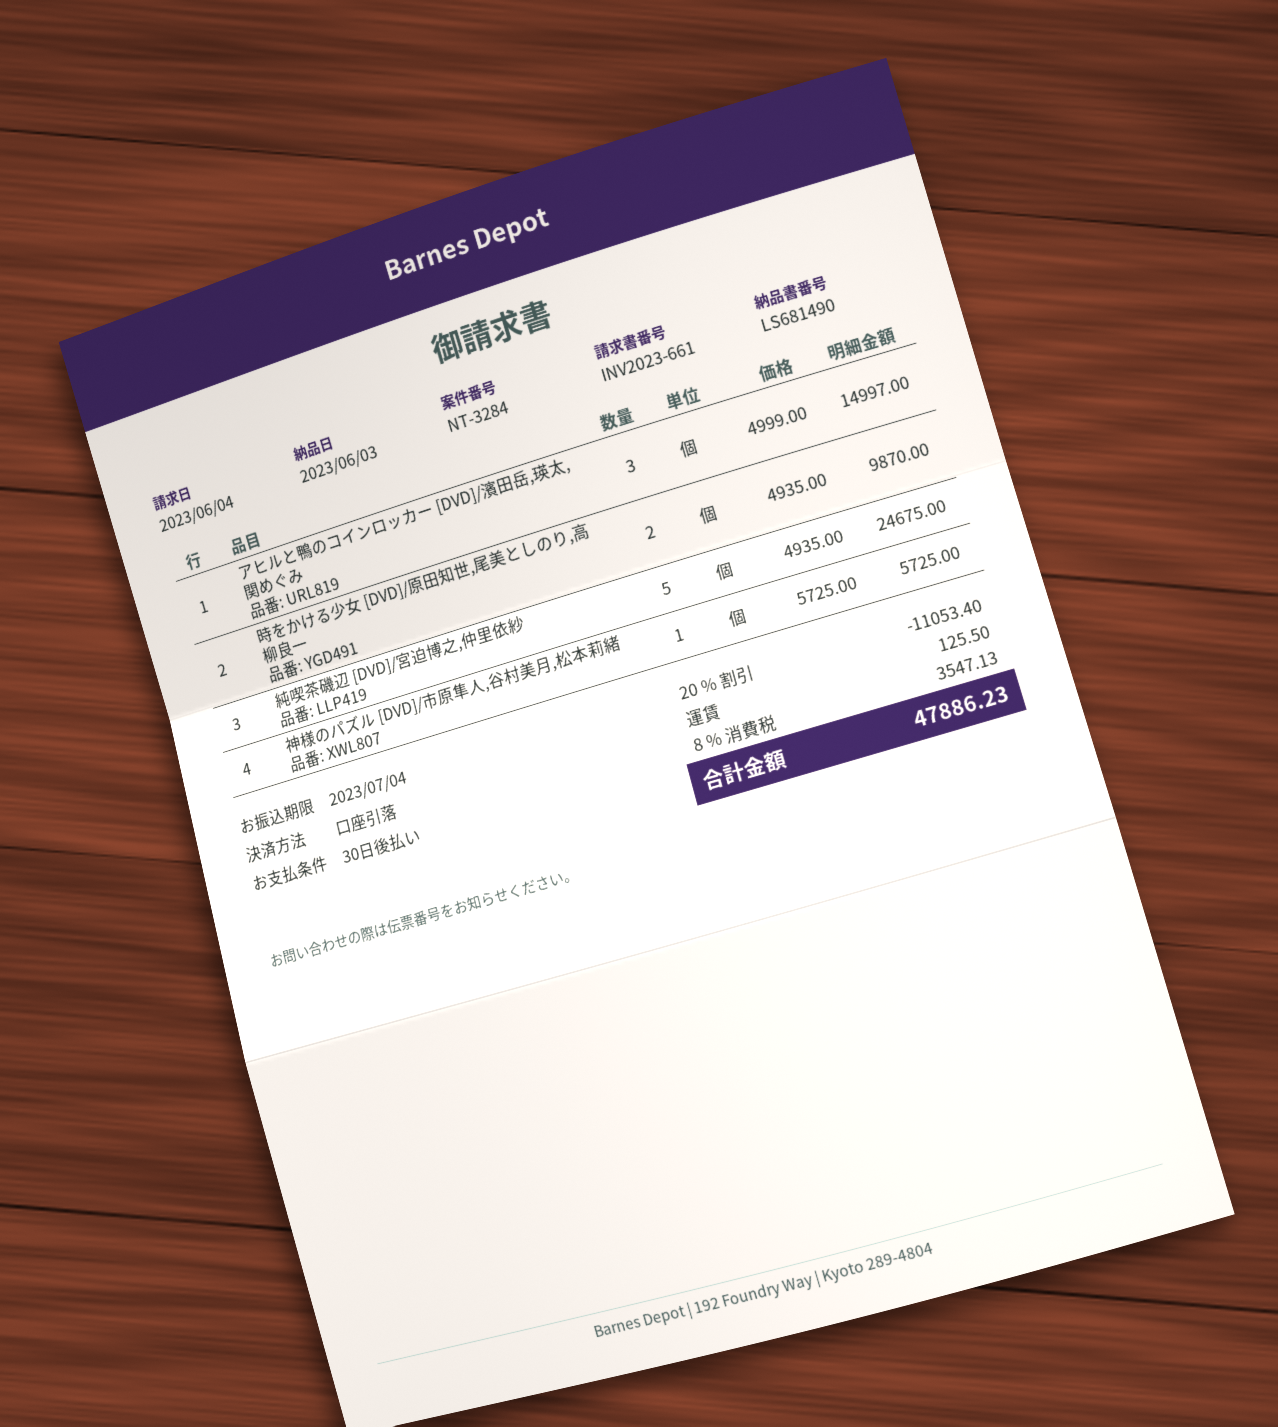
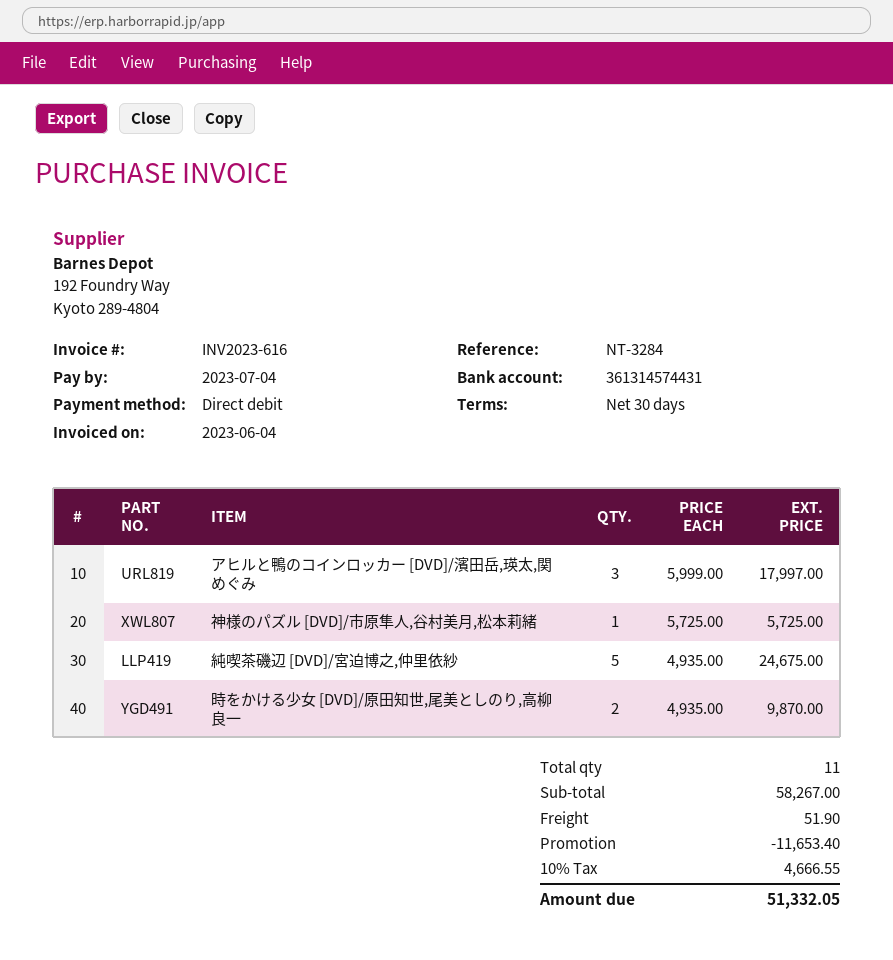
invoice number: INV2023-661 -> INV2023-616
アヒルと鴨のコインロッカー [DVD]/濱田岳,瑛太,関めぐみ: 3 x 4999.00 = 14997.00 -> 3 x 5999.00 = 17997.00
discount: 11053.40 -> 11653.40
shipping: 125.50 -> 51.90
tax: 8% = 3547.13 -> 10% = 4666.55
total: 47886.23 -> 51332.05

